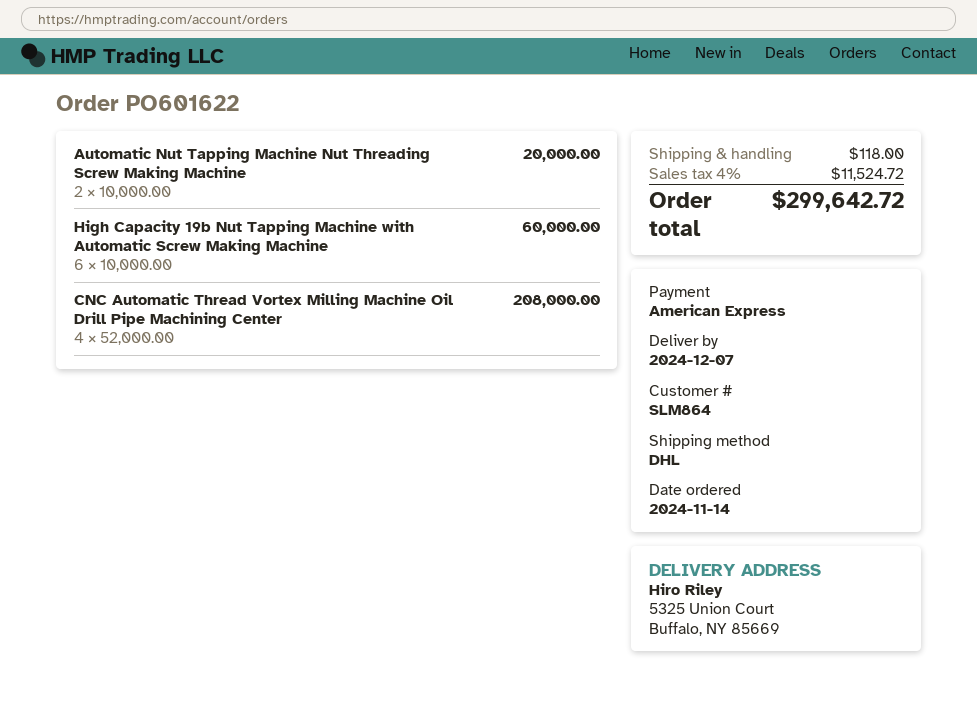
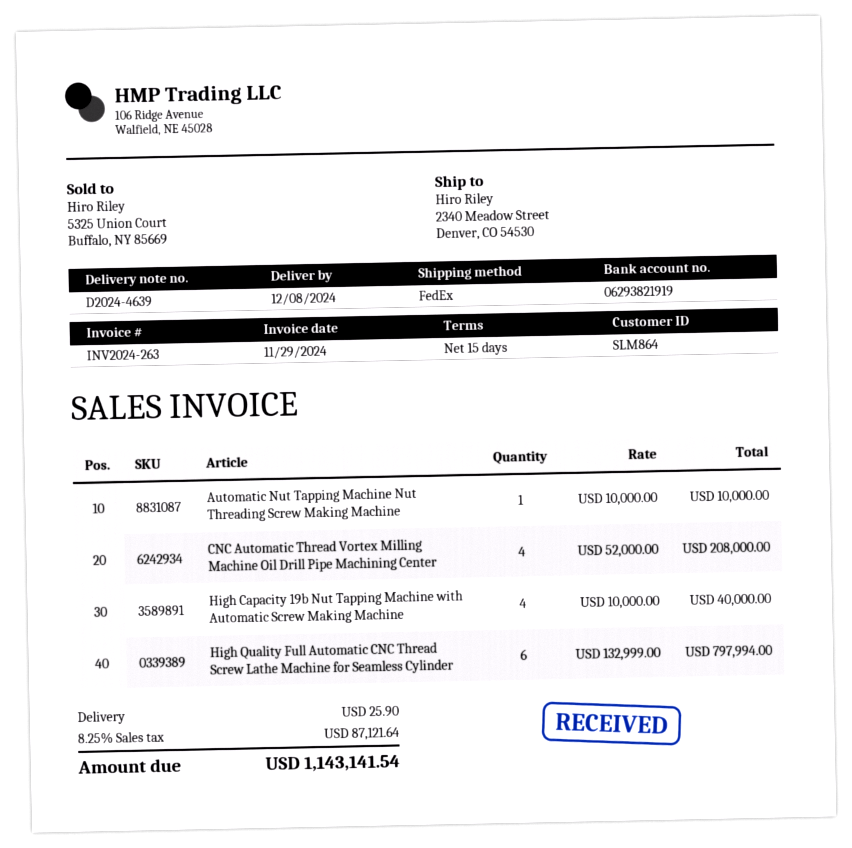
delivery date: 2024-12-07 -> 2024-12-08
shipping method: DHL -> FedEx
ship to: 5325 Union Court, Buffalo, NY 85669 -> 2340 Meadow Street, Denver, CO 54530
Automatic Nut Tapping Machine Nut Threading Screw Making Machine: 2 x 10000.00 = 20000.00 -> 1 x 10000.00 = 10000.00
High Capacity 19b Nut Tapping Machine with Automatic Screw Making Machine: 6 x 10000.00 = 60000.00 -> 4 x 10000.00 = 40000.00
High Quality Full Automatic CNC Thread Screw Lathe Machine for Seamless Cylinder: none -> 6 x 132999.00 = 797994.00
shipping: 118.00 -> 25.90
tax: 4% = 11524.72 -> 8.25% = 87121.64
total: 299642.72 -> 1143141.54

